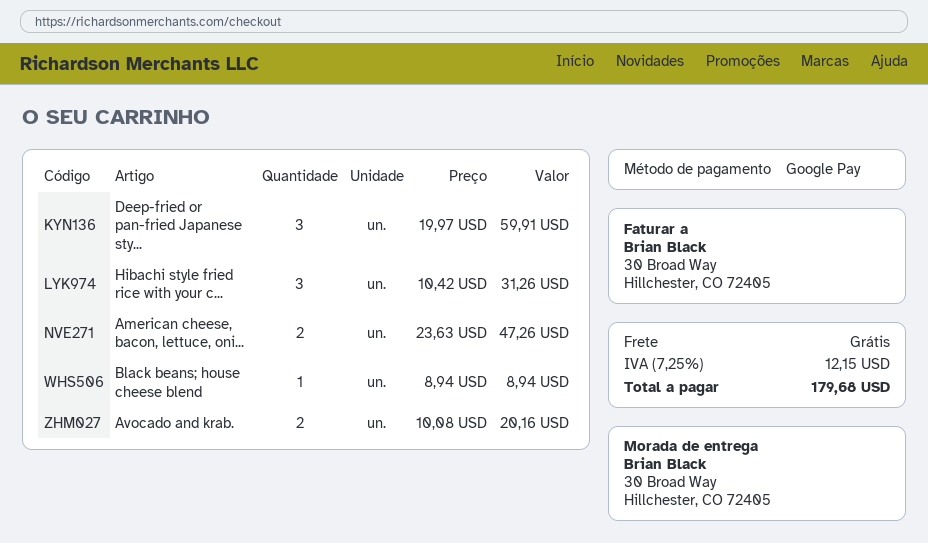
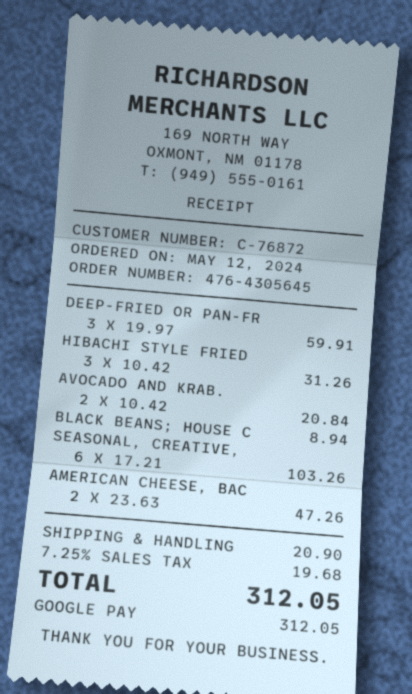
Avocado and krab.: 2 x 10.08 = 20.16 -> 2 x 10.42 = 20.84
SEASONAL, CREATIVE,: none -> 6 x 17.21 = 103.26
shipping: 0.00 -> 20.90
tax: 7.25% = 12.15 -> 7.25% = 19.68
total: 179.68 -> 312.05

